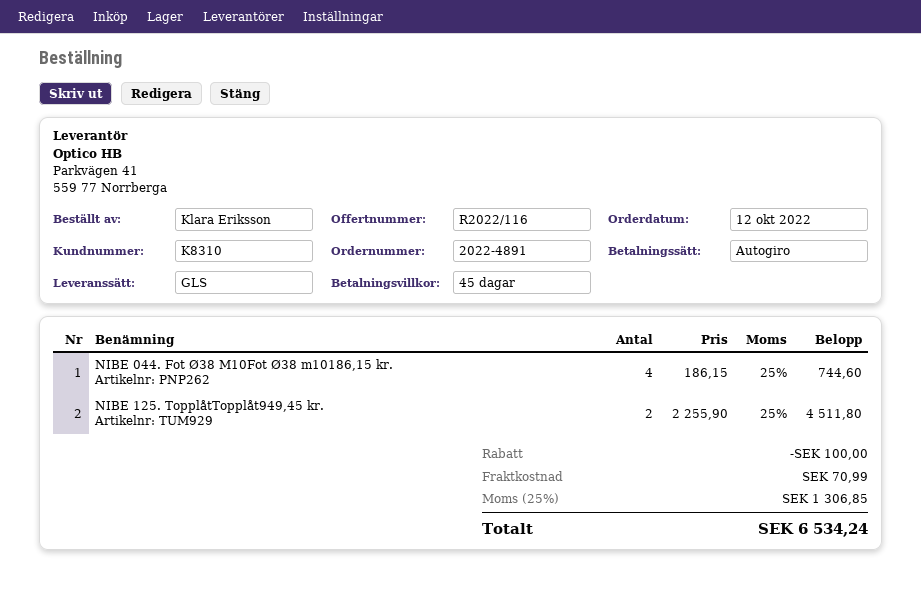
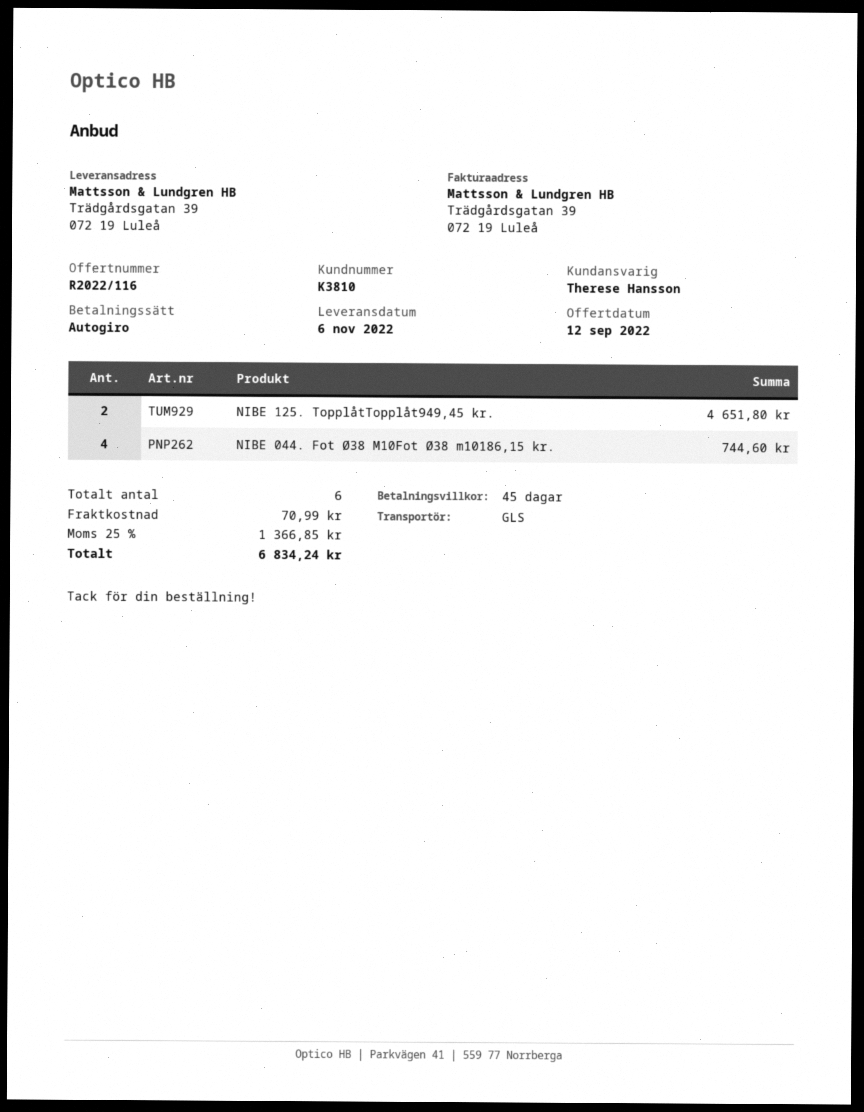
customer number: K8310 -> K3810
NIBE 125. TopplåtTopplåt949,45 kr.: 2 for 4511.80 -> 2 for 4651.80
discount: 100.00 -> none
tax: 25% = 1306.85 -> 25% = 1366.85
total: 6534.24 -> 6834.24

